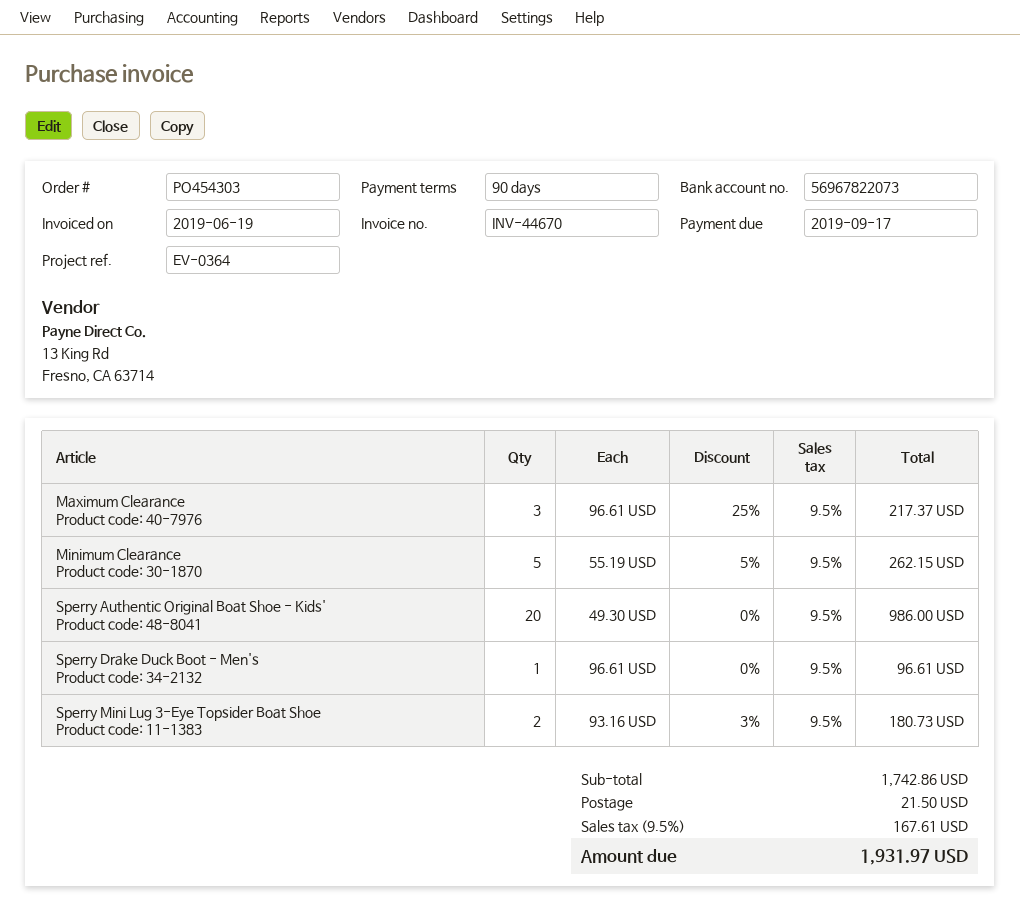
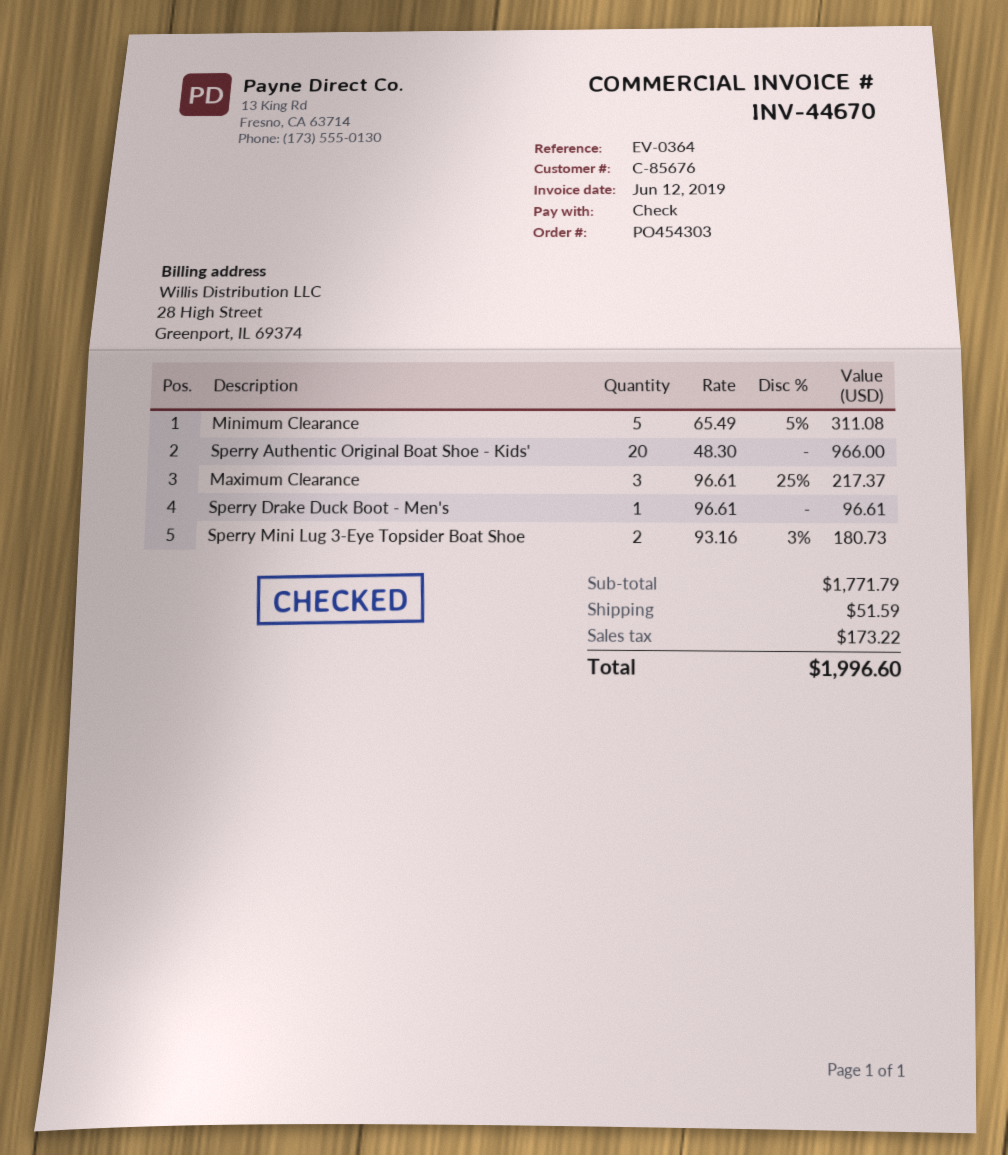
invoice date: 2019-06-19 -> 2019-06-12
Minimum Clearance: 5 x 55.19 - 5% = 262.15 -> 5 x 65.49 - 5% = 311.08
Sperry Authentic Original Boat Shoe - Kids': 20 x 49.30 = 986.00 -> 20 x 48.30 = 966.00
subtotal: 1742.86 -> 1771.79
shipping: 21.50 -> 51.59
tax: 167.61 -> 173.22
total: 1931.97 -> 1996.60

